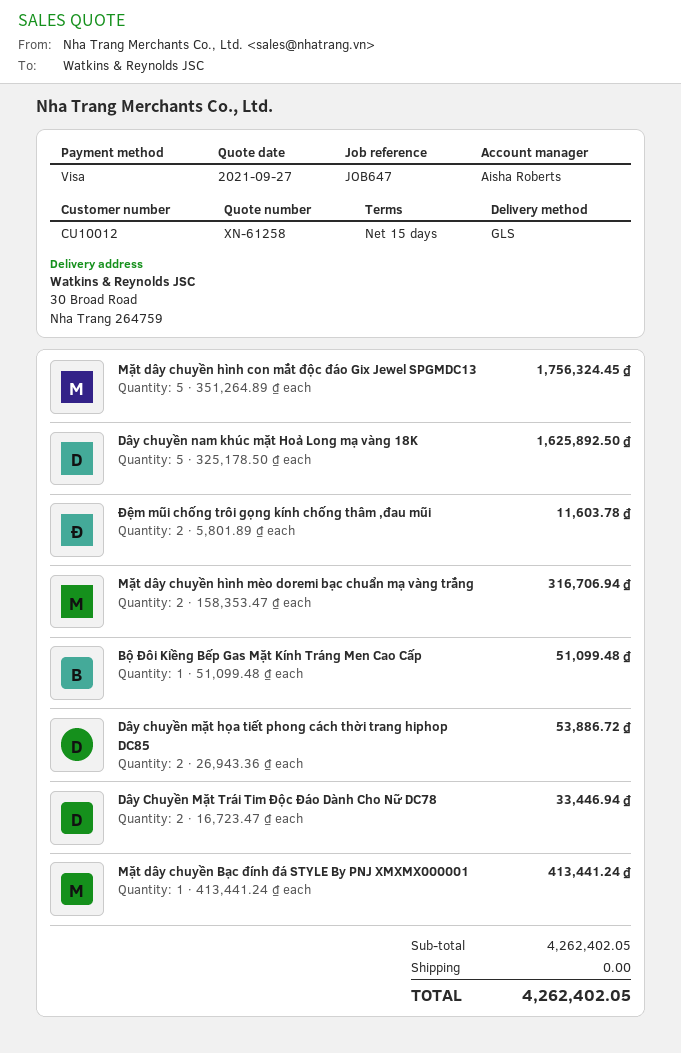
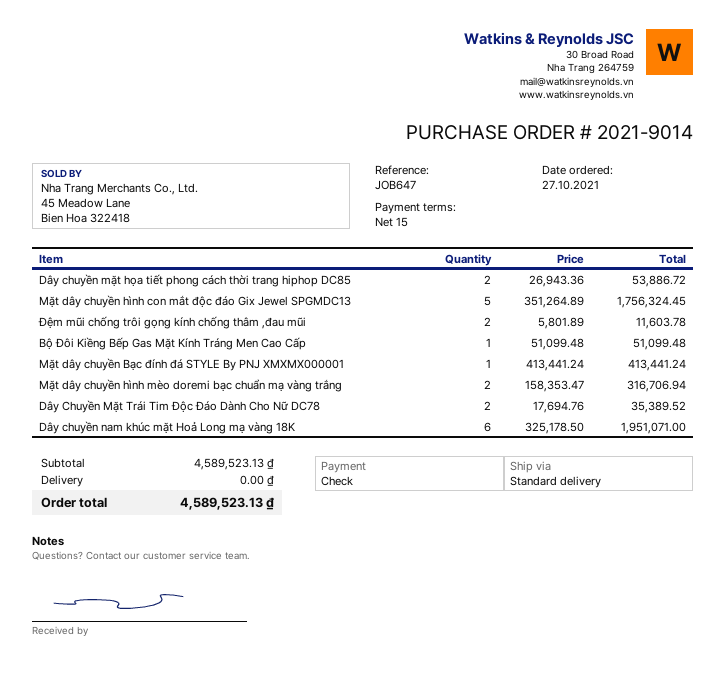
payment method: Visa -> cheque
shipping method: GLS -> standard
Dây chuyền nam khúc mặt Hoả Long mạ vàng 18K: 5 x 325178.50 = 1625892.50 -> 6 x 325178.50 = 1951071.00
Dây Chuyền Mặt Trái Tim Độc Đáo Dành Cho Nữ DC78: 2 x 16723.47 = 33446.94 -> 2 x 17694.76 = 35389.52
subtotal: 4262402.05 -> 4589523.13
total: 4262402.05 -> 4589523.13

